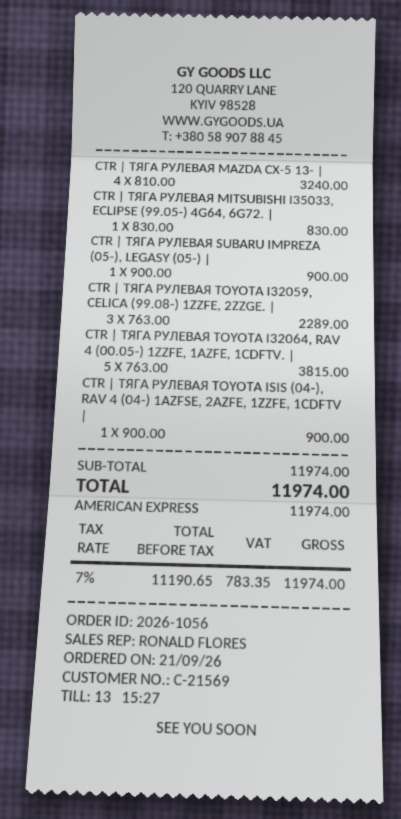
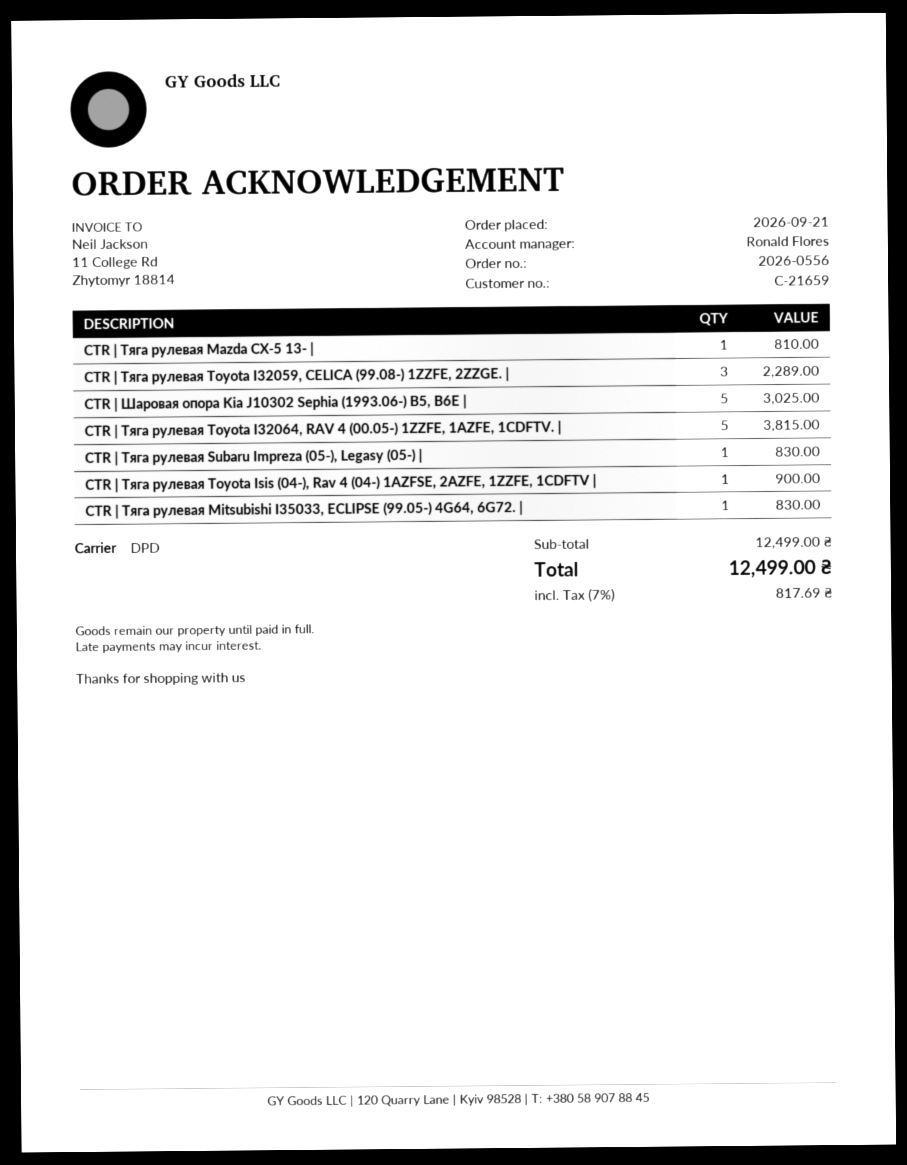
order number: 2026-1056 -> 2026-0556
customer number: C-21569 -> C-21659
CTR | ТЯГА РУЛЕВАЯ MAZDA CX-5 13- |: 4 for 3240.00 -> 1 for 810.00
CTR | ТЯГА РУЛЕВАЯ SUBARU IMPREZA (05-), LEGASY (05-) |: 1 for 900.00 -> 1 for 830.00
CTR | Шаровая опора Kia J10302 Sephia (1993.06-) B5, B6E |: none -> 5 for 3025.00
subtotal: 11974.00 -> 12499.00
tax: 7% = 783.35 -> 7% = 817.69
total: 11974.00 -> 12499.00

